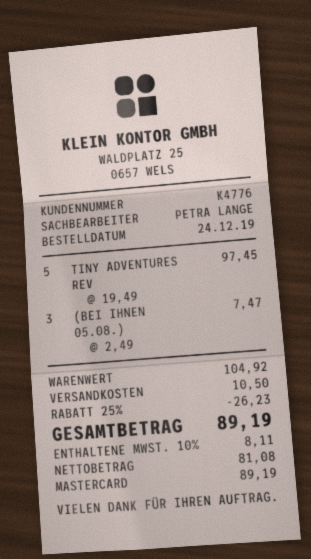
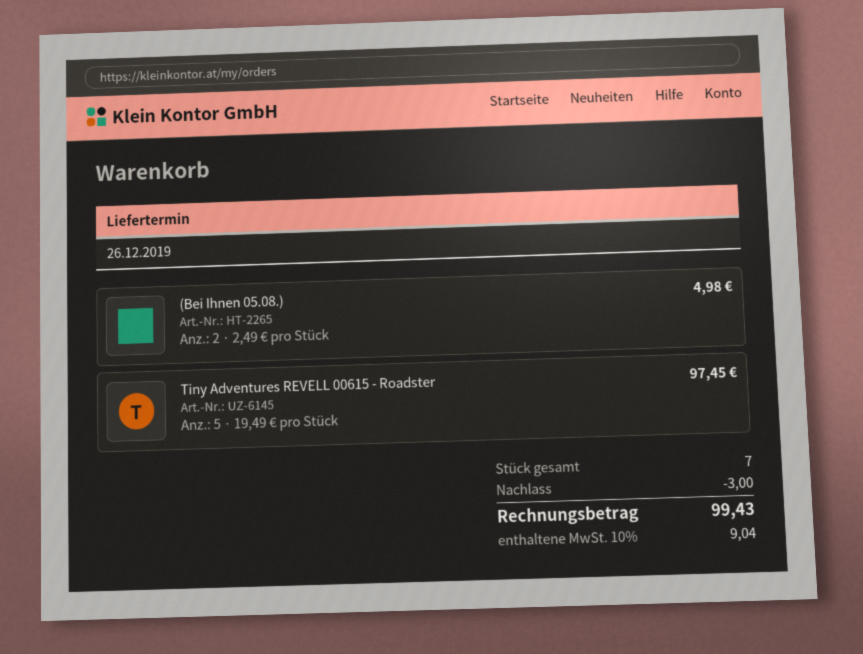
(BEI IHNEN 05.08.): 3 x 2.49 = 7.47 -> 2 x 2.49 = 4.98
discount: 26.23 -> 3.00
shipping: 10.50 -> none
tax: 10% = 8.11 -> 10% = 9.04
total: 89.19 -> 99.43

